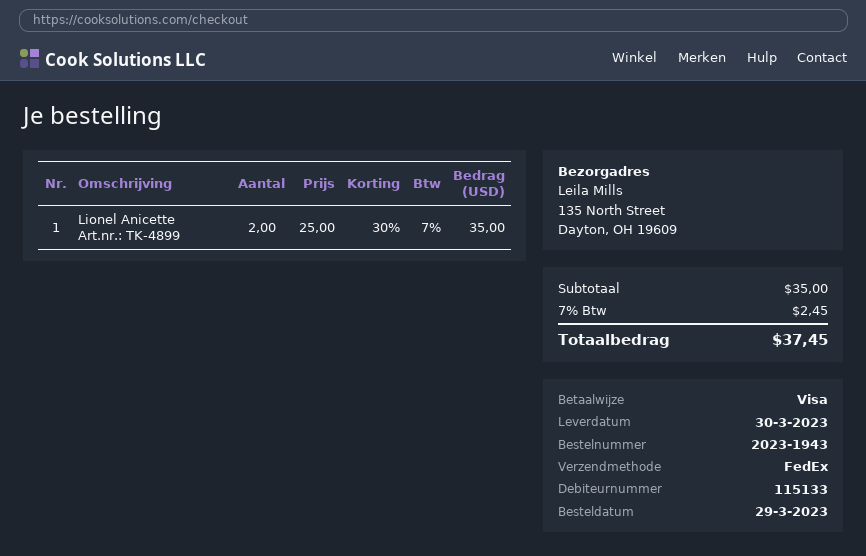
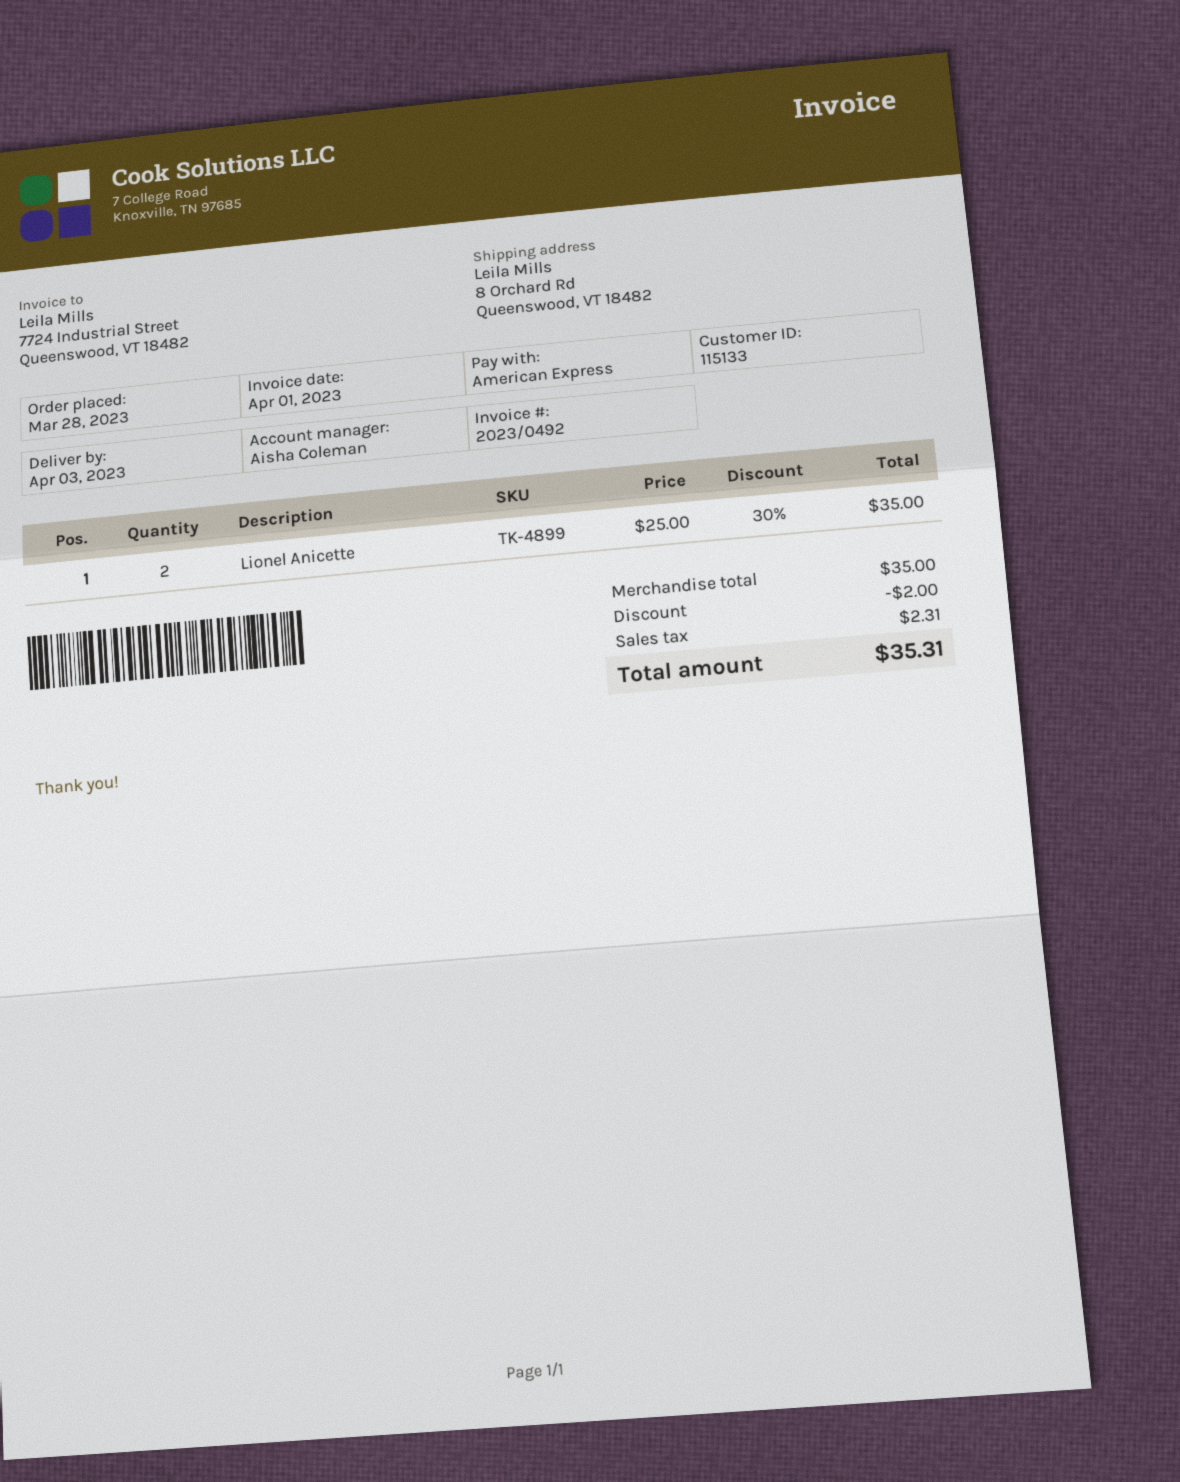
order date: 2023-03-29 -> 2023-03-28
delivery date: 2023-03-30 -> 2023-04-03
payment method: Visa -> American Express
ship to: 135 North Street, Dayton, OH 19609 -> 8 Orchard Rd, Queenswood, VT 18482
discount: none -> 2.00
tax: 2.45 -> 2.31
total: 37.45 -> 35.31

